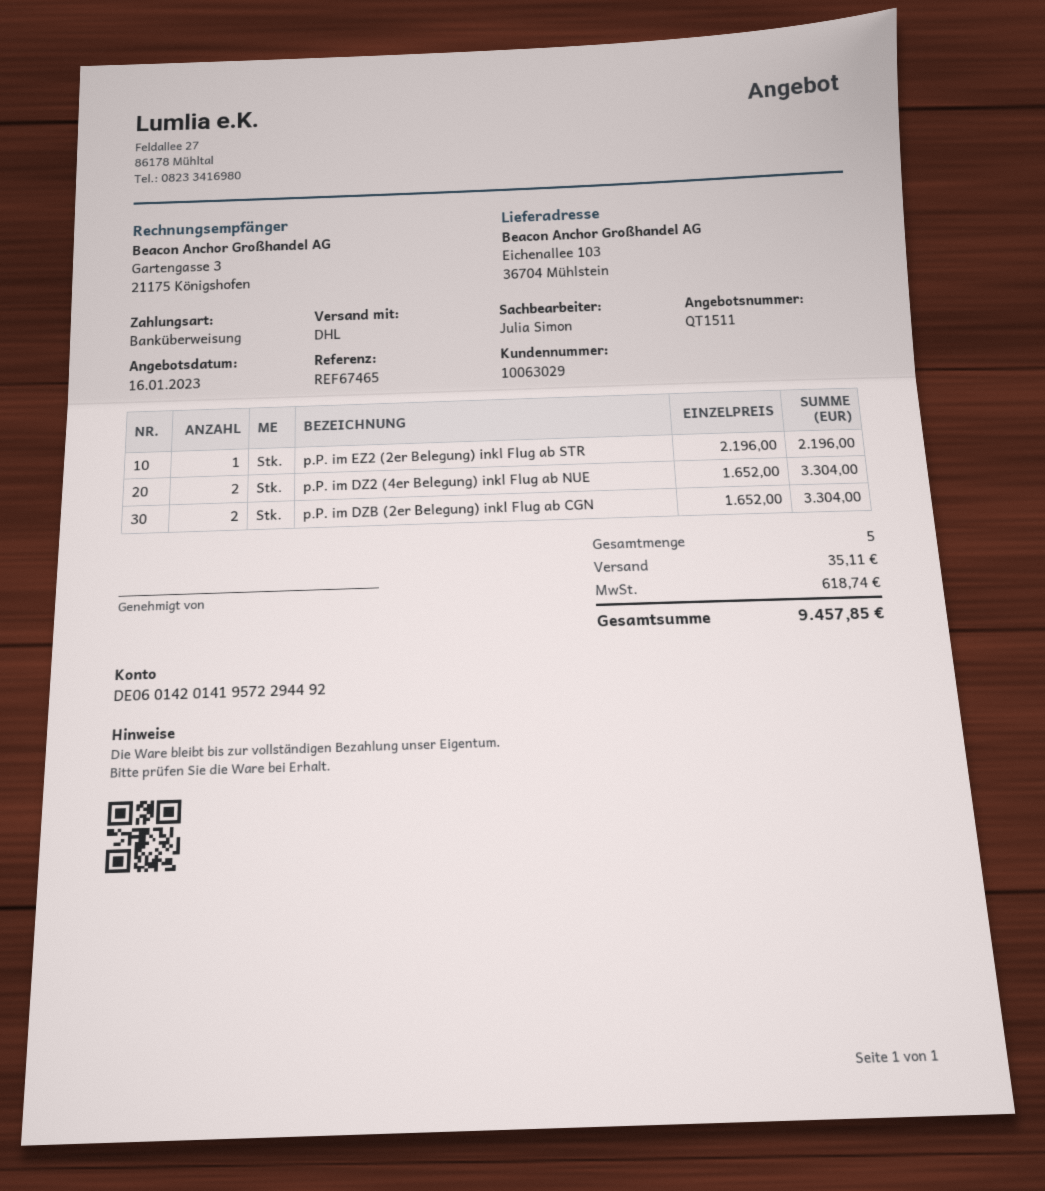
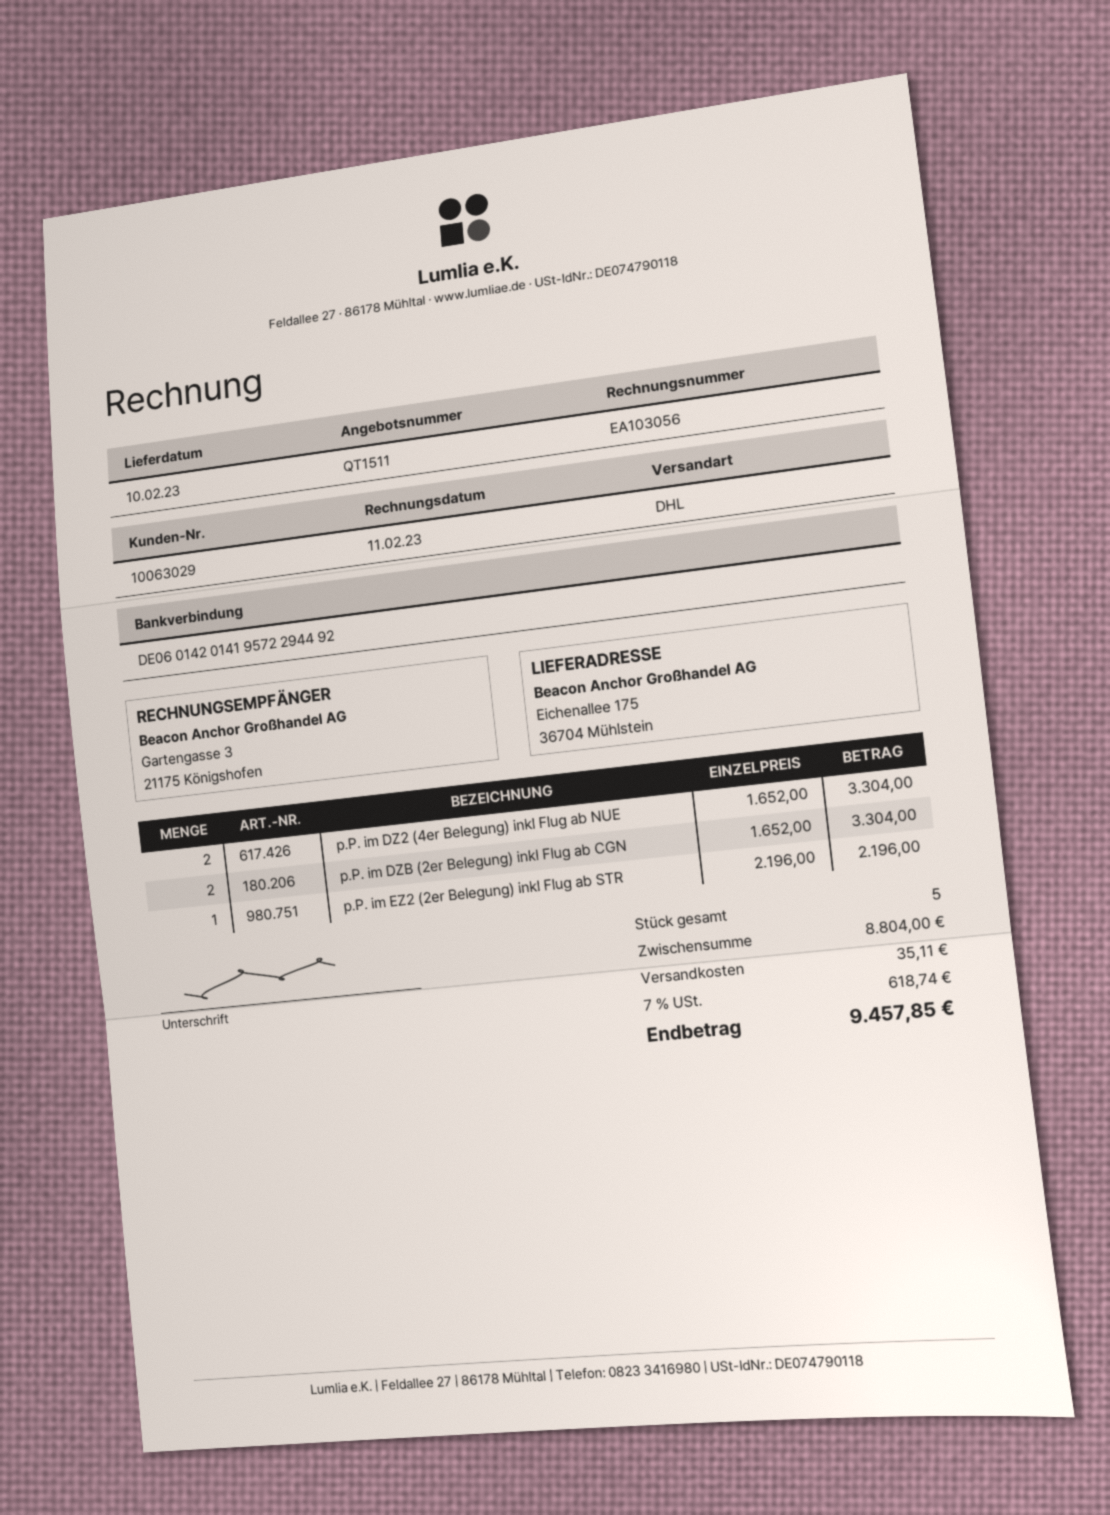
ship to: Eichenallee 103, 36704 Mühlstein -> Eichenallee 175, 36704 Mühlstein

